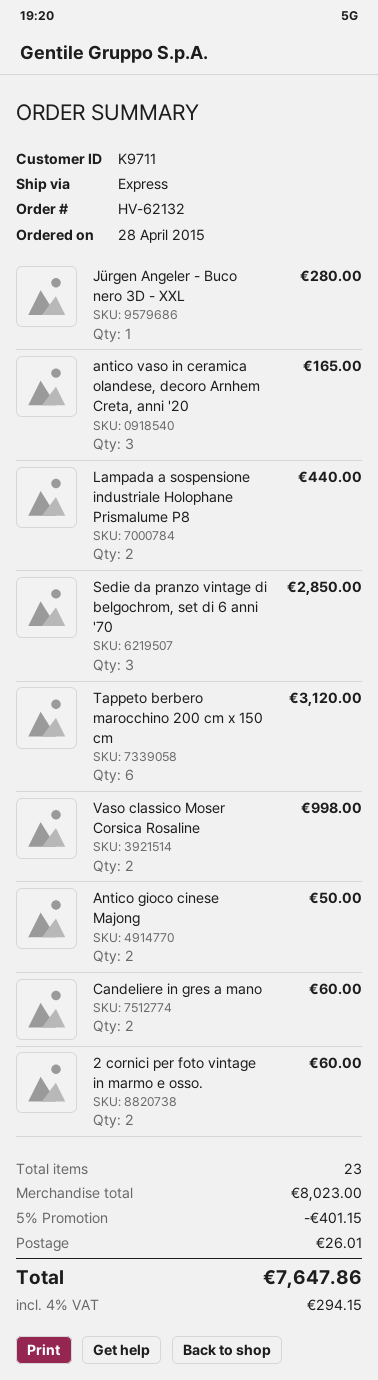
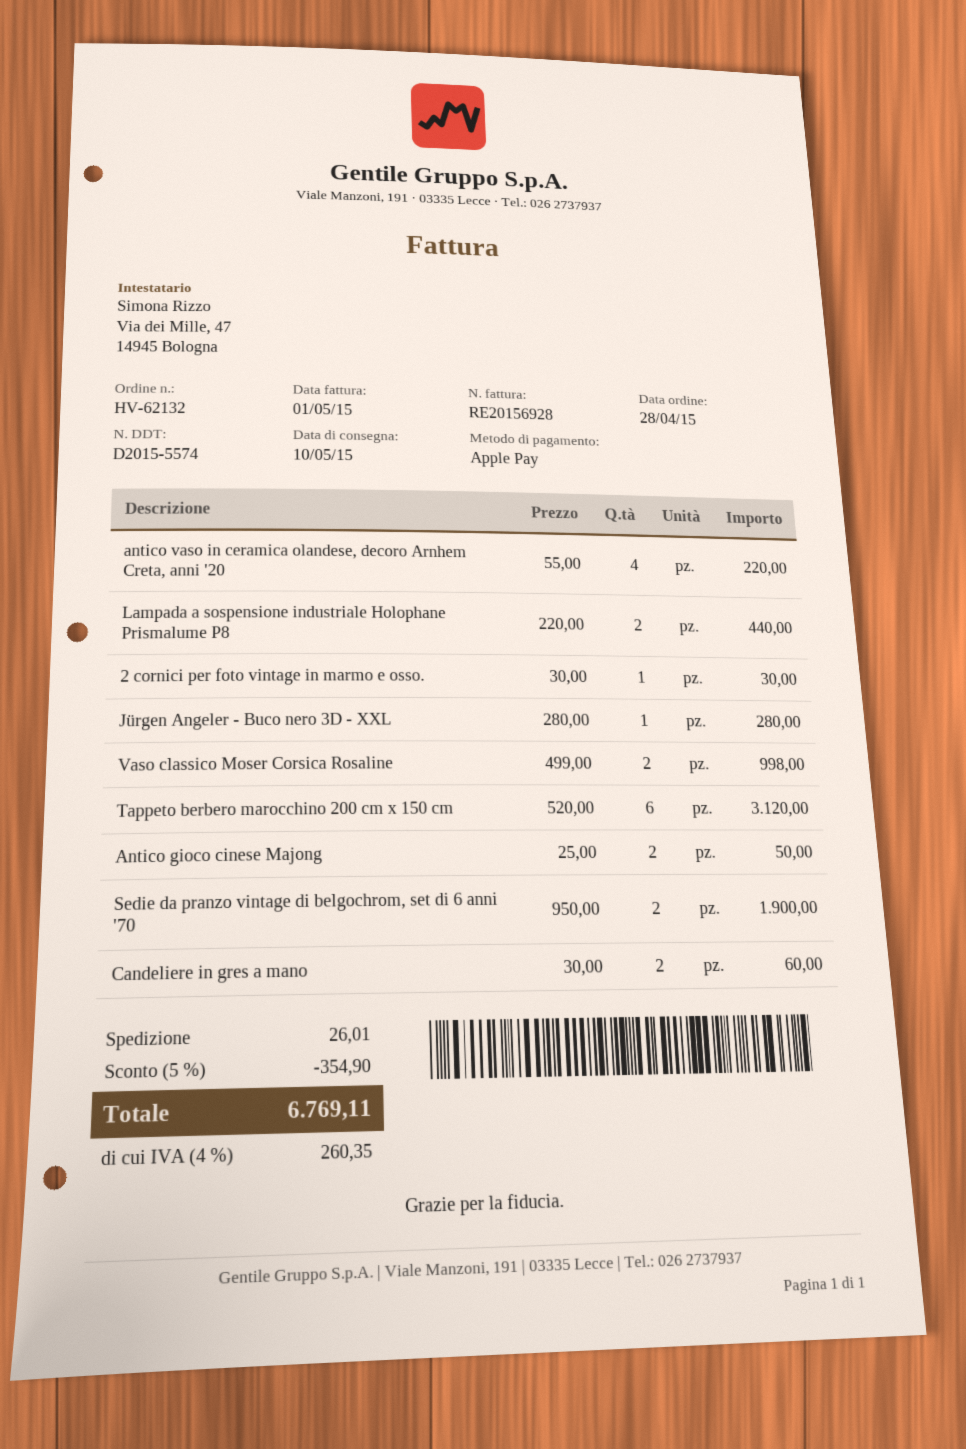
antico vaso in ceramica olandese, decoro Arnhem Creta, anni '20: 3 for 165.00 -> 4 for 220.00
Sedie da pranzo vintage di belgochrom, set di 6 anni '70: 3 for 2850.00 -> 2 for 1900.00
2 cornici per foto vintage in marmo e osso.: 2 for 60.00 -> 1 for 30.00
discount: 5% = 401.15 -> 5% = 354.90
tax: 4% = 294.15 -> 4% = 260.35
total: 7647.86 -> 6769.11

